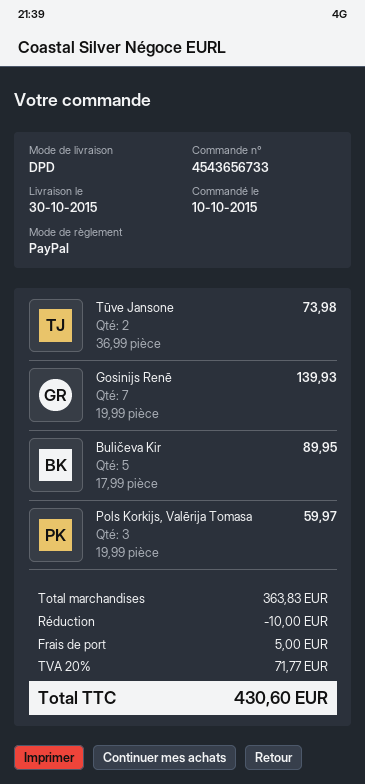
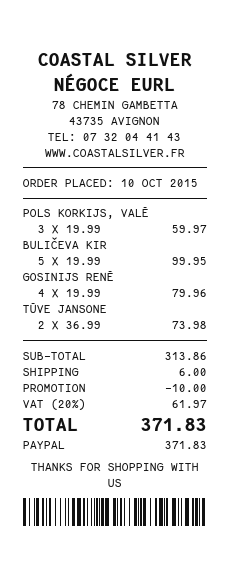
Gosinijs Renē: 7 x 19.99 = 139.93 -> 4 x 19.99 = 79.96
Buličeva Kir: 5 x 17.99 = 89.95 -> 5 x 19.99 = 99.95
subtotal: 363.83 -> 313.86
shipping: 5.00 -> 6.00
tax: 20% = 71.77 -> 20% = 61.97
total: 430.60 -> 371.83

